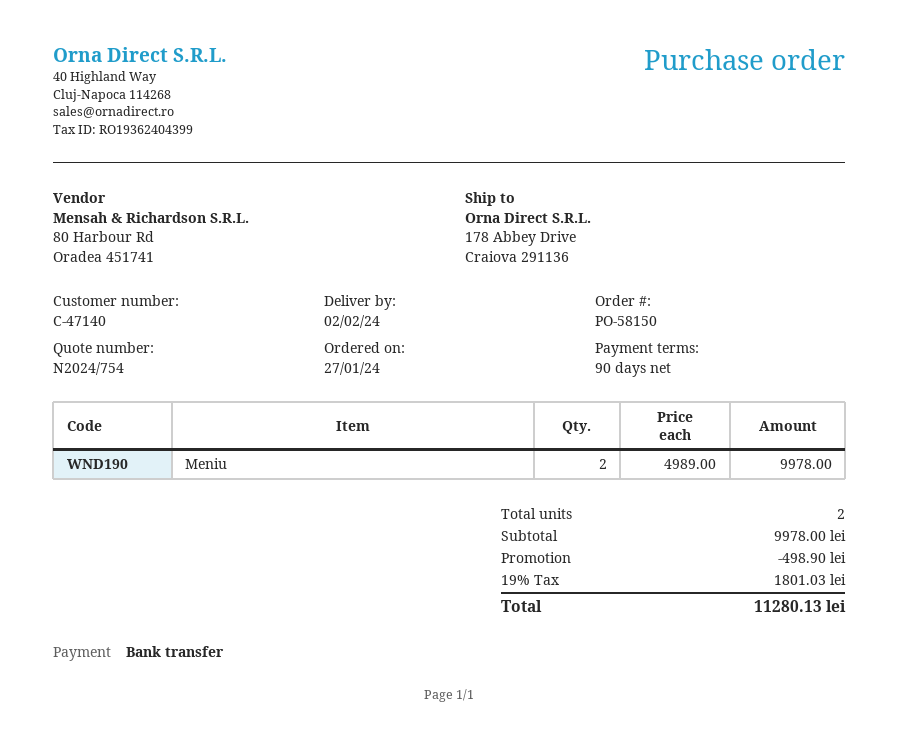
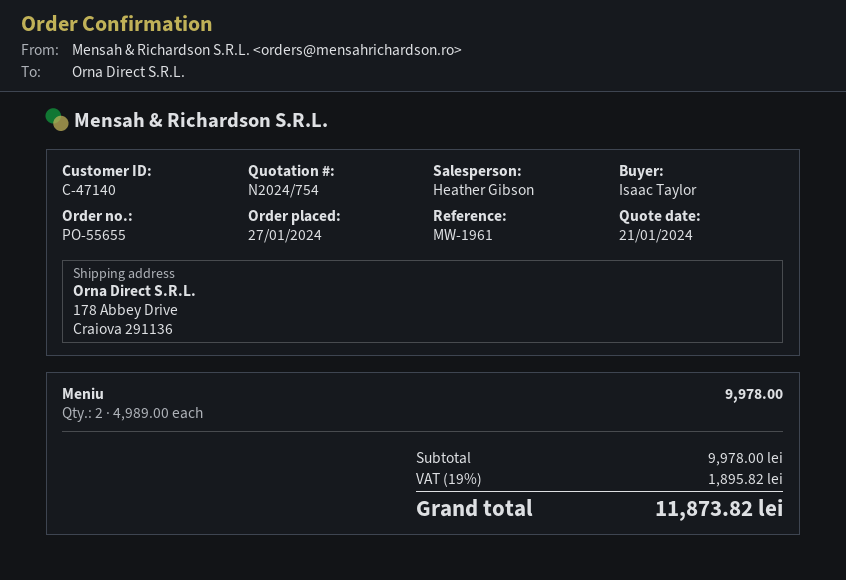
order number: PO-58150 -> PO-55655
discount: 498.90 -> none
tax: 19% = 1801.03 -> 19% = 1895.82
total: 11280.13 -> 11873.82

